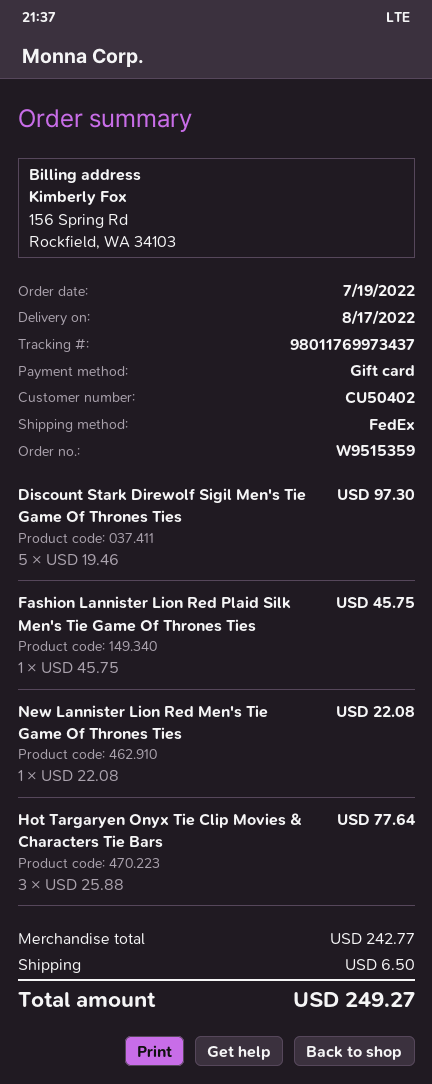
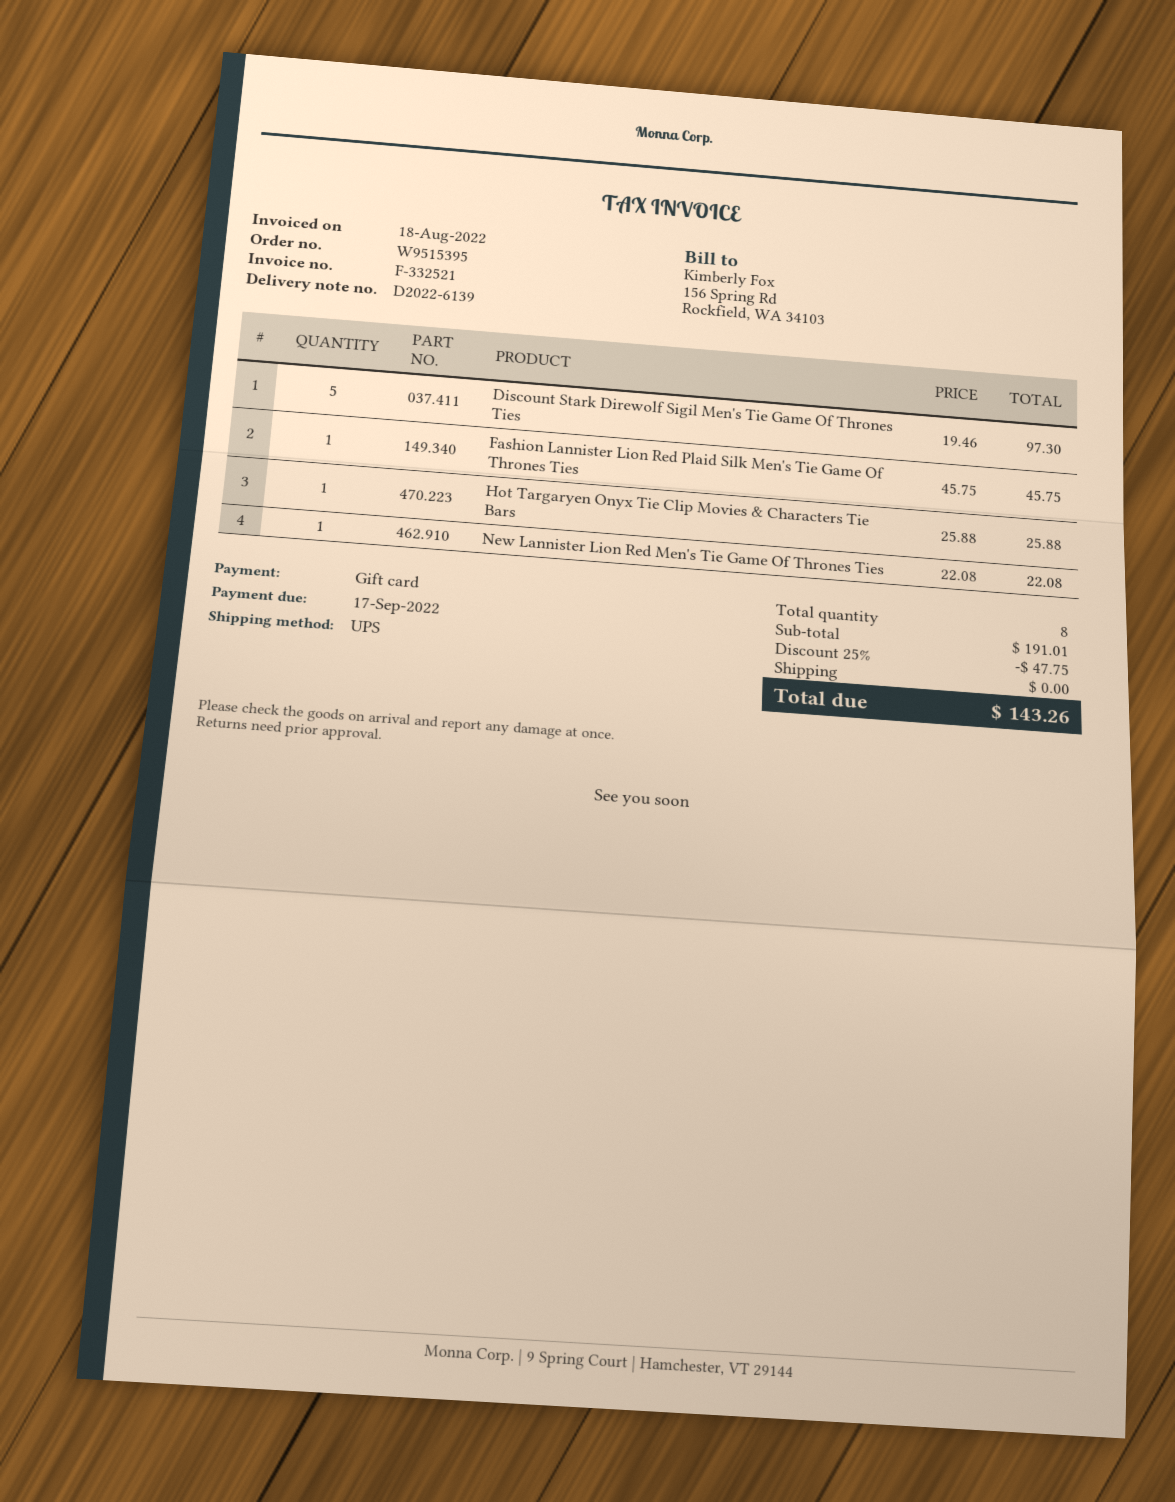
order number: W9515359 -> W9515395
shipping method: FedEx -> UPS
Hot Targaryen Onyx Tie Clip Movies & Characters Tie Bars: 3 x 25.88 = 77.64 -> 1 x 25.88 = 25.88
subtotal: 242.77 -> 191.01
discount: none -> 25% = 47.75
shipping: 6.50 -> 0.00
total: 249.27 -> 143.26

